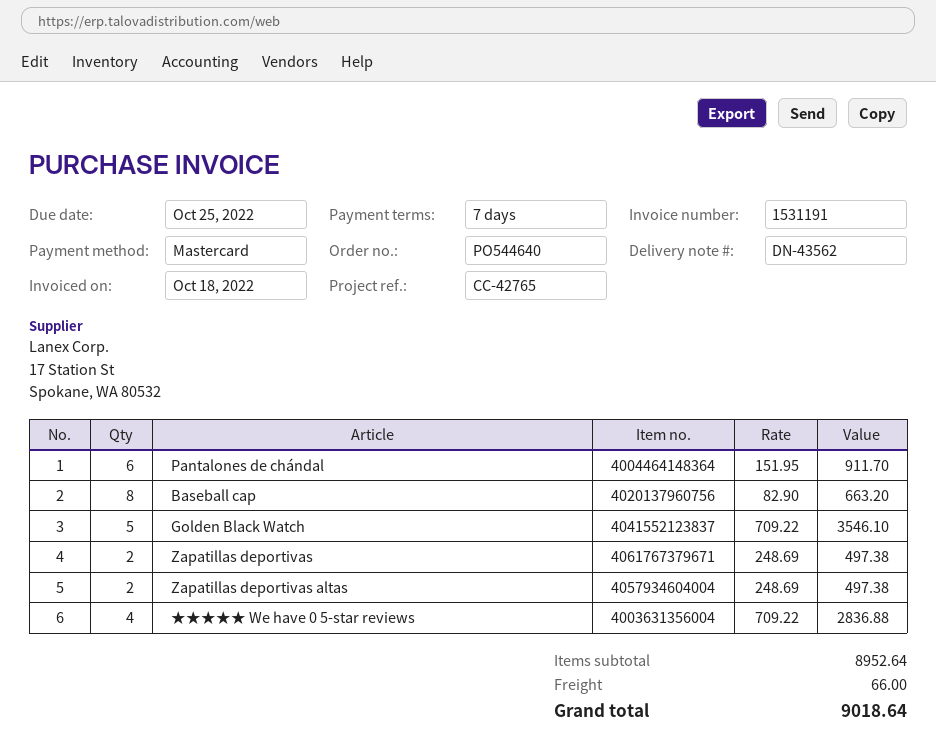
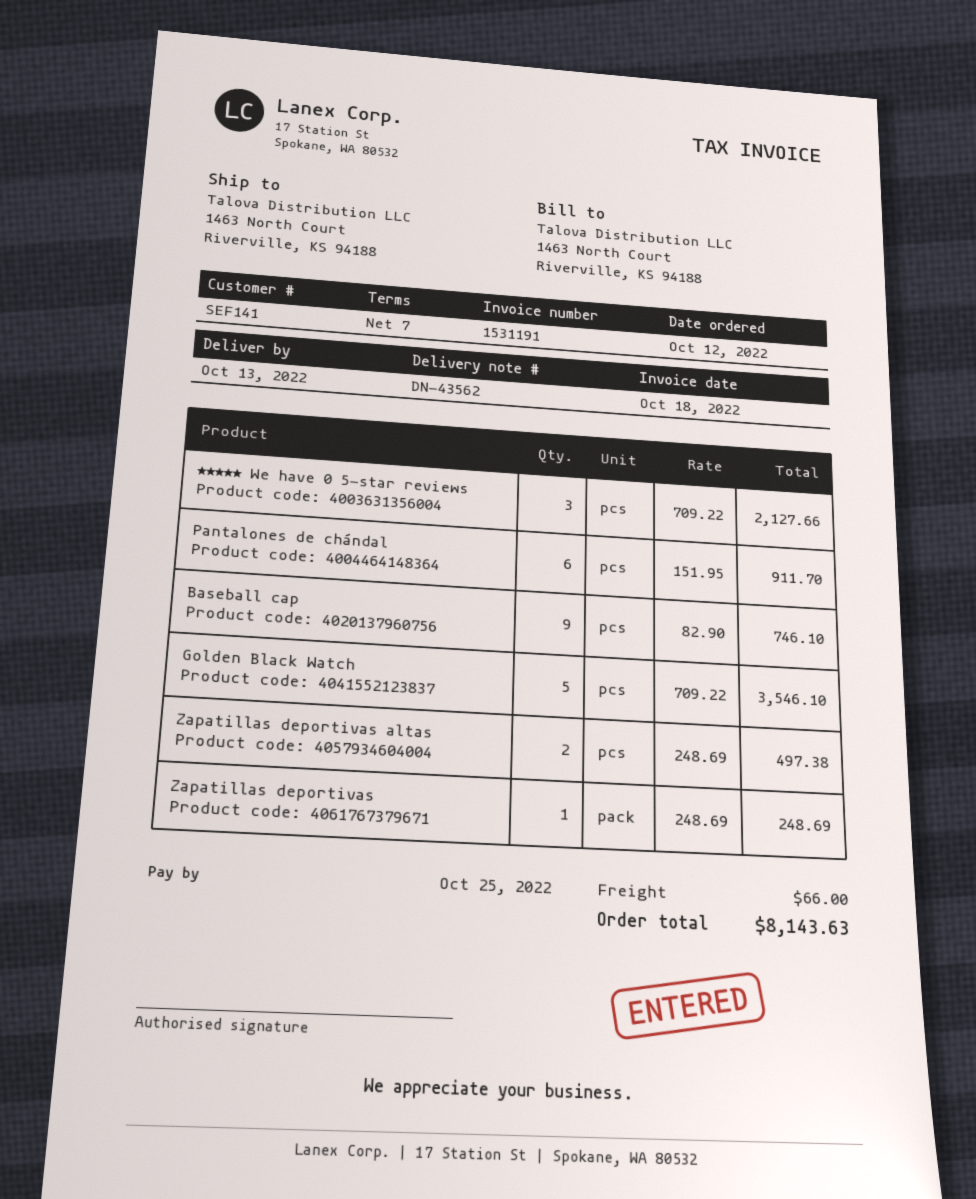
Baseball cap: 8 x 82.90 = 663.20 -> 9 x 82.90 = 746.10
Zapatillas deportivas: 2 x 248.69 = 497.38 -> 1 x 248.69 = 248.69
★★★★★ We have 0 5-star reviews: 4 x 709.22 = 2836.88 -> 3 x 709.22 = 2127.66
total: 9018.64 -> 8143.63

